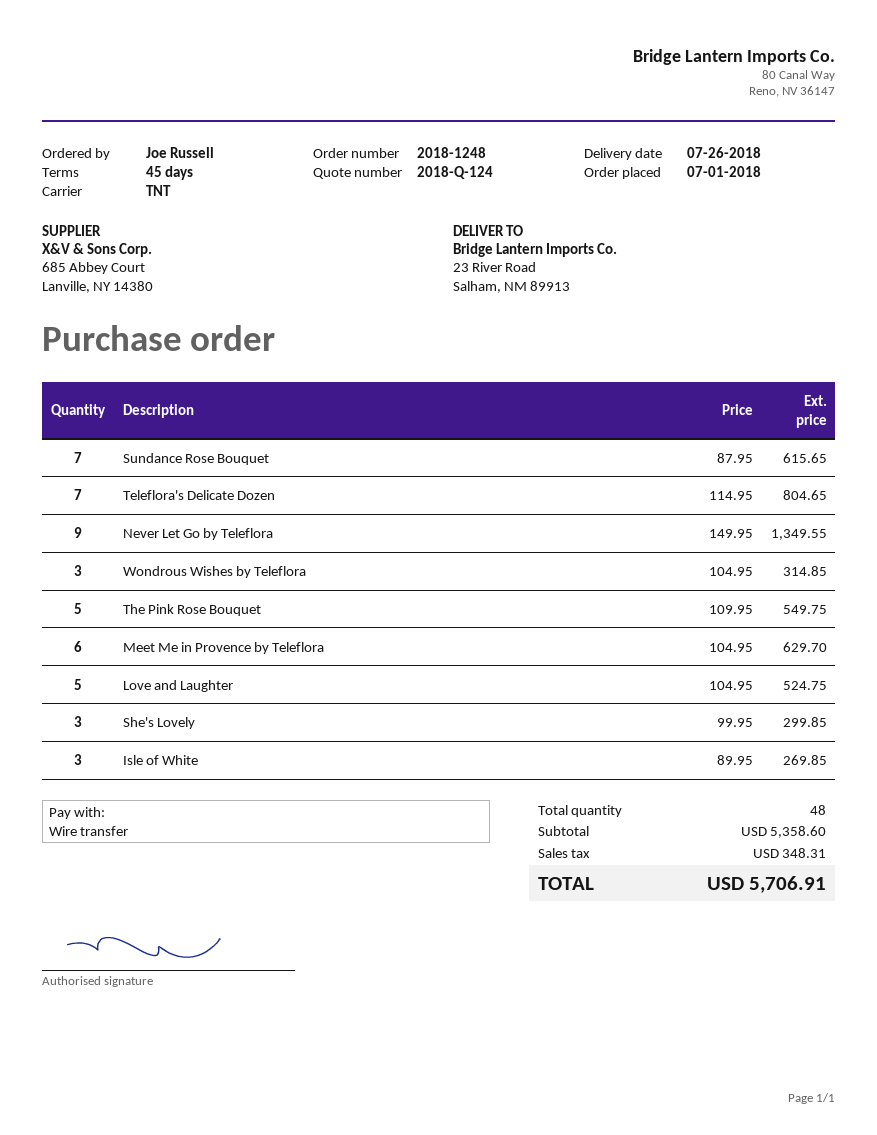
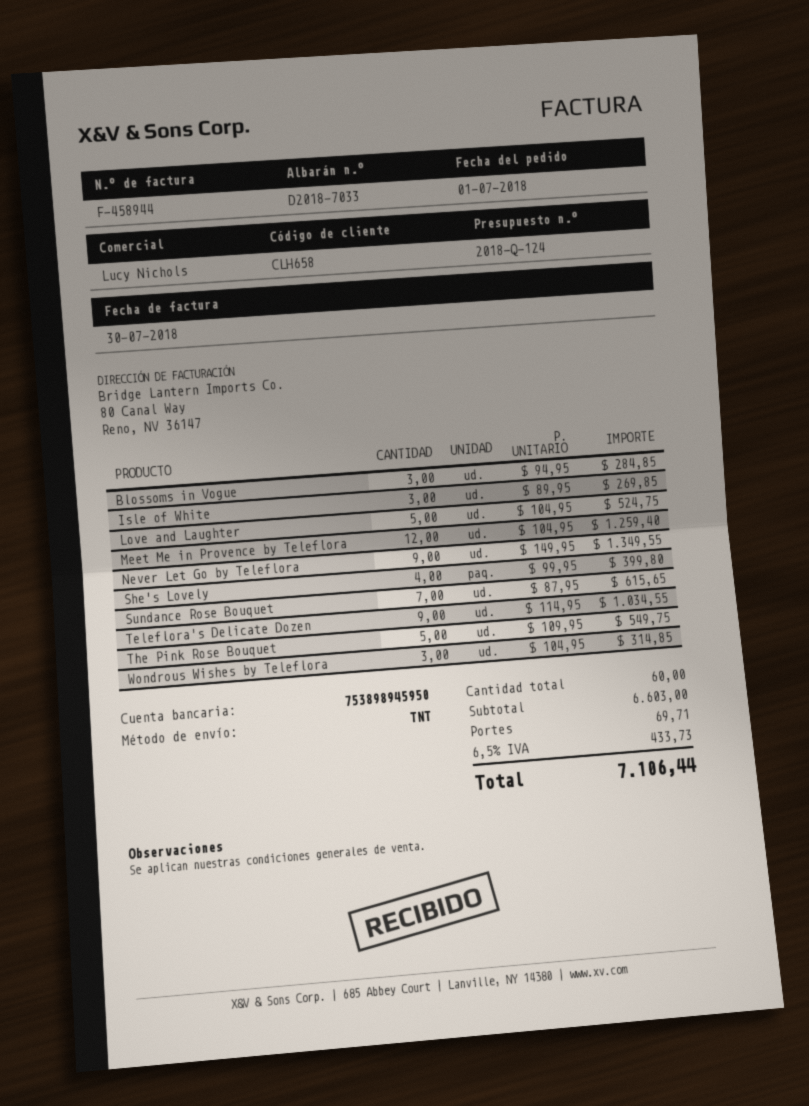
Teleflora's Delicate Dozen: 7 x 114.95 = 804.65 -> 9 x 114.95 = 1034.55
Meet Me in Provence by Teleflora: 6 x 104.95 = 629.70 -> 12 x 104.95 = 1259.40
She's Lovely: 3 x 99.95 = 299.85 -> 4 x 99.95 = 399.80
Blossoms in Vogue: none -> 3 x 94.95 = 284.85
total quantity: 48 -> 60
subtotal: 5358.60 -> 6603.00
shipping: none -> 69.71
tax: 348.31 -> 433.73
total: 5706.91 -> 7106.44

